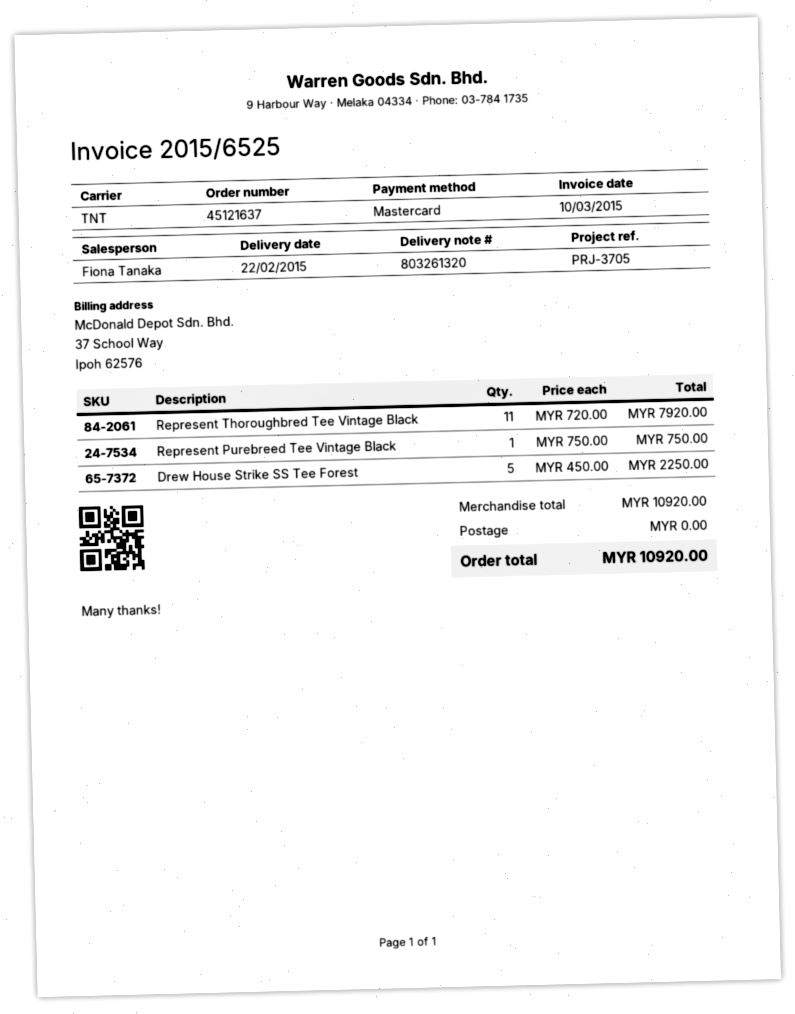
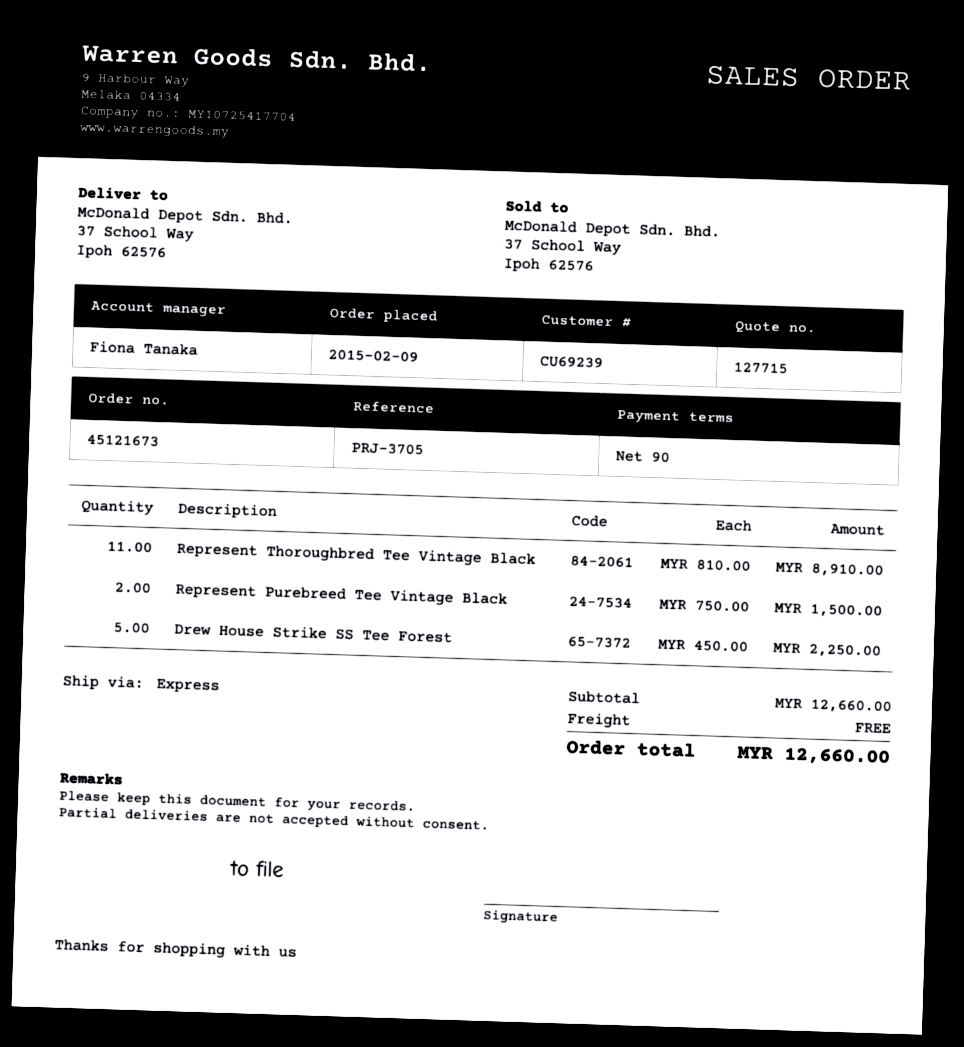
order number: 45121637 -> 45121673
shipping method: TNT -> express
Represent Thoroughbred Tee Vintage Black: 11 x 720.00 = 7920.00 -> 11 x 810.00 = 8910.00
Represent Purebreed Tee Vintage Black: 1 x 750.00 = 750.00 -> 2 x 750.00 = 1500.00
subtotal: 10920.00 -> 12660.00
total: 10920.00 -> 12660.00

